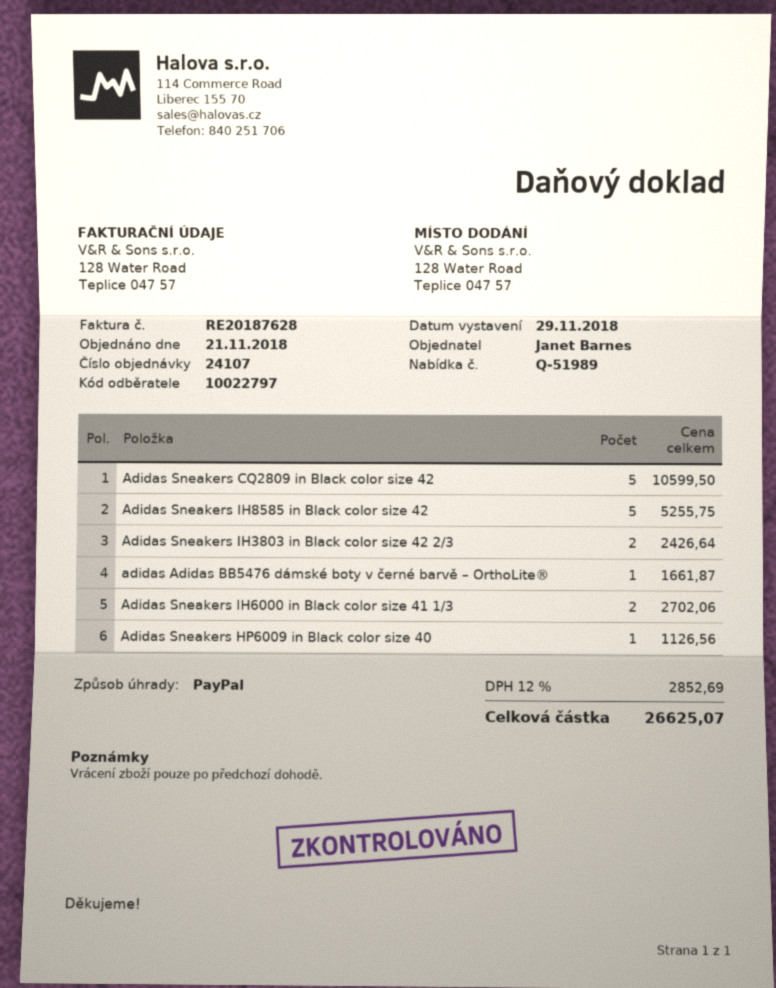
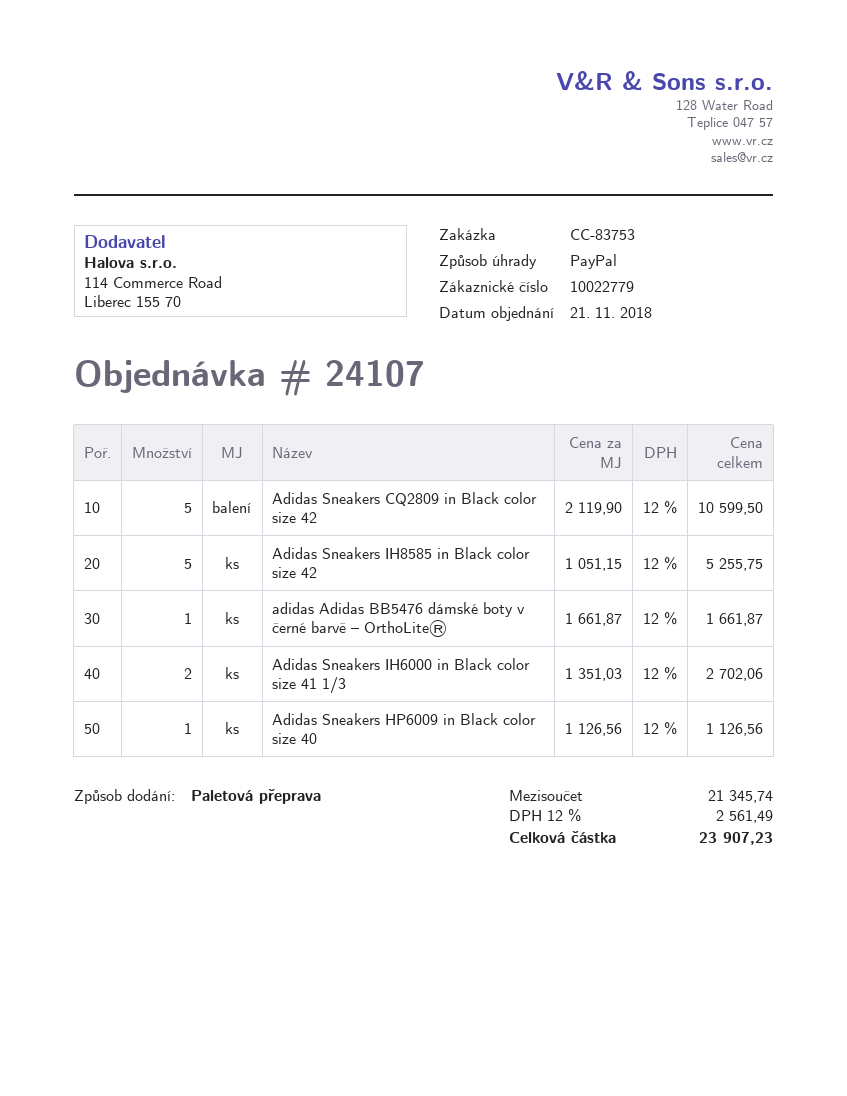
customer number: 10022797 -> 10022779
Adidas Sneakers IH3803 in Black color size 42 2/3: 2 for 2426.64 -> none
tax: 12% = 2852.69 -> 12% = 2561.49
total: 26625.07 -> 23907.23

